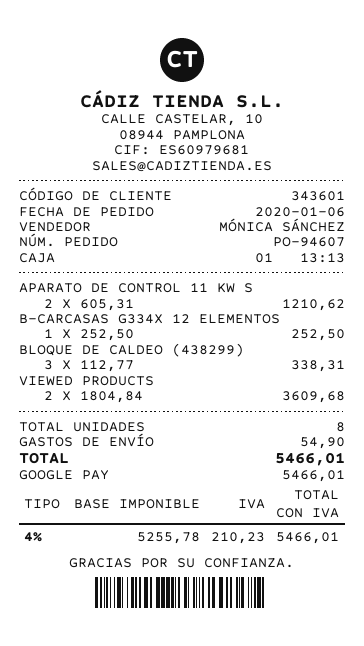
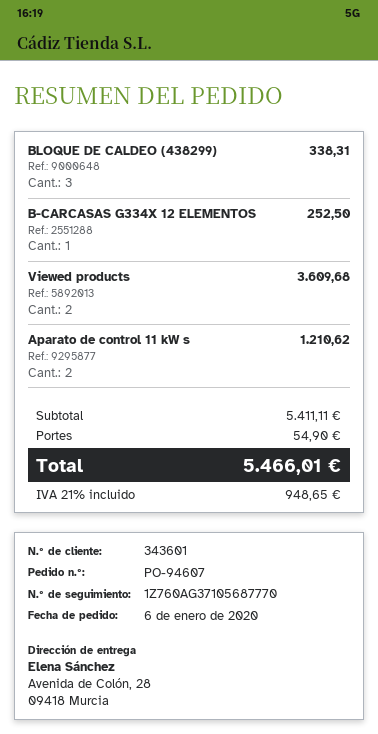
tax: 4% = 210.23 -> 21% = 948.65

